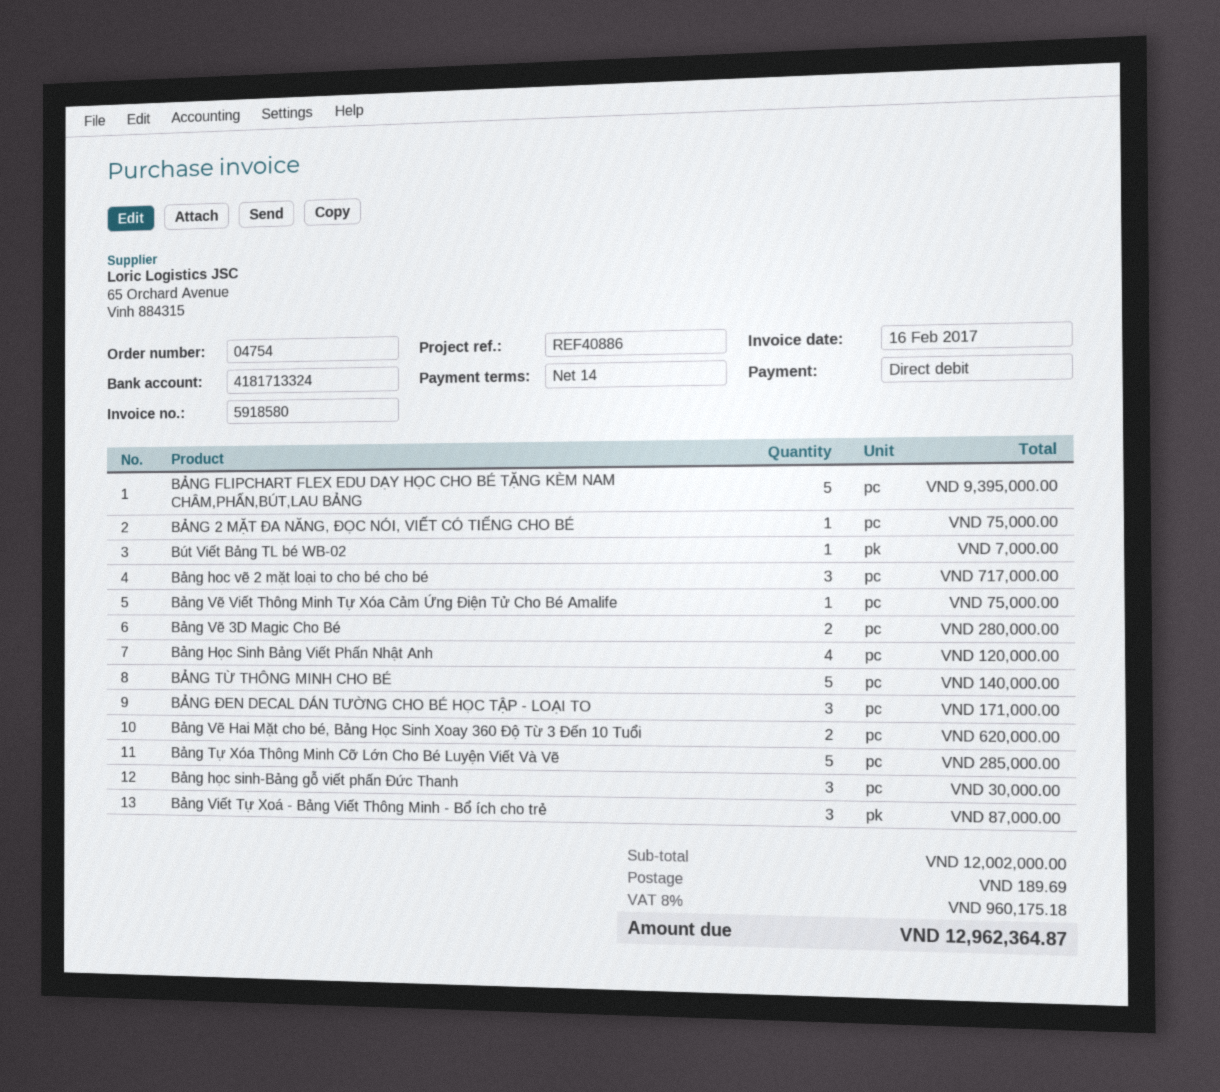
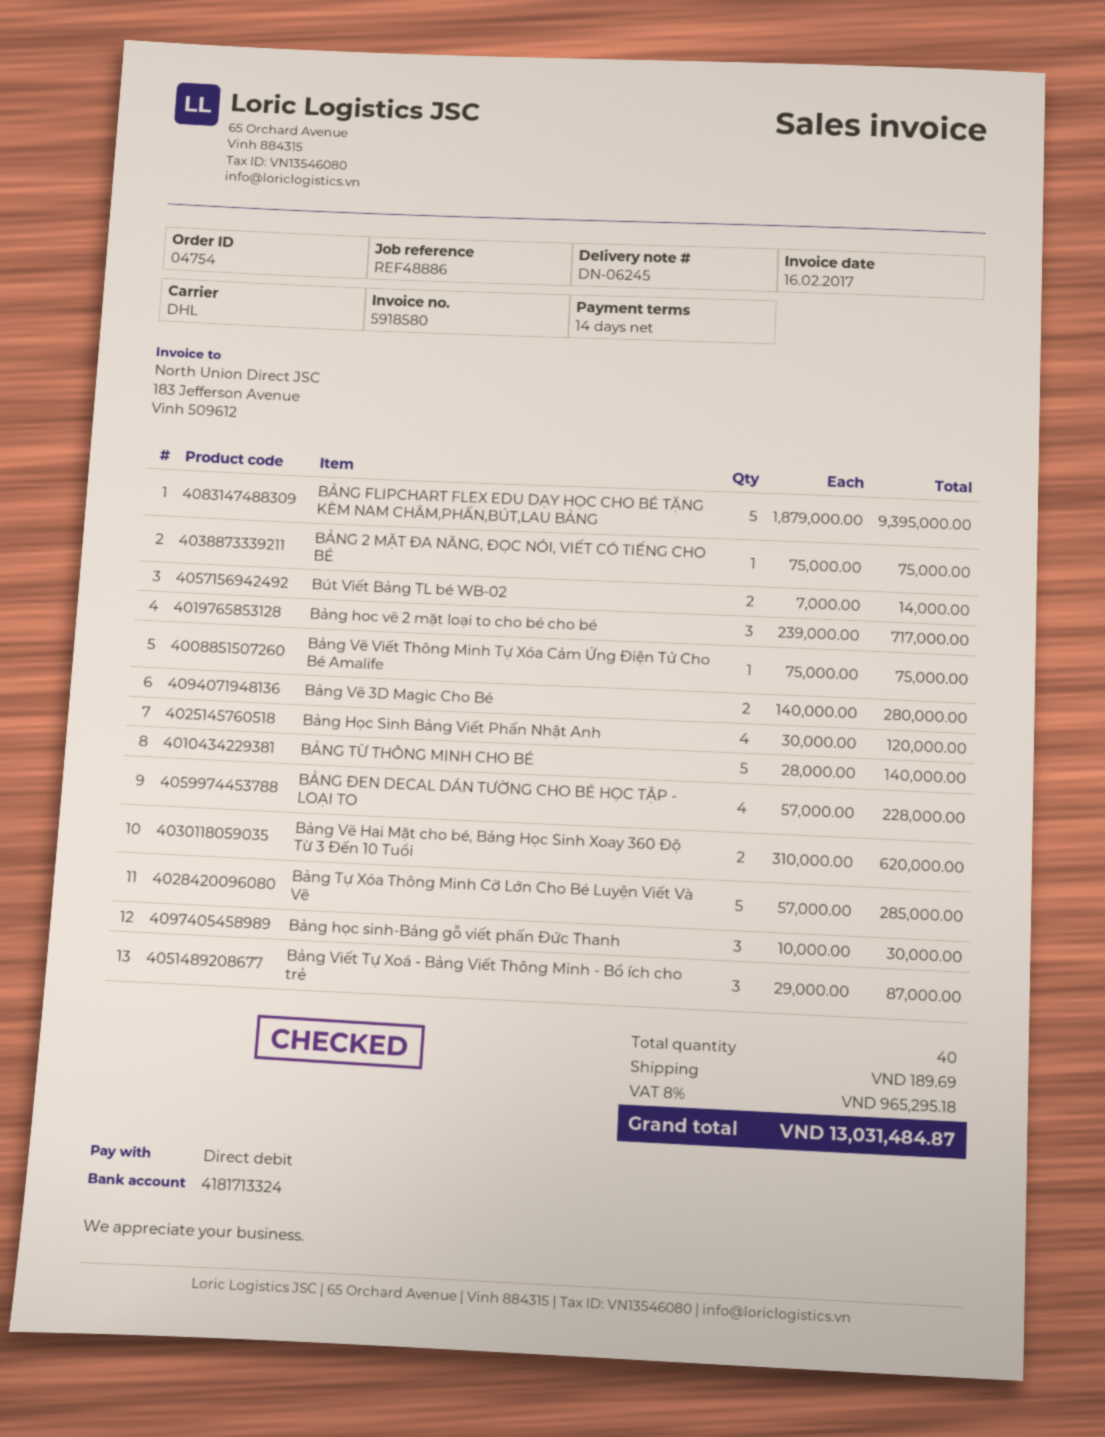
reference: REF40886 -> REF48886
Bút Viết Bảng TL bé WB-02: 1 for 7000.00 -> 2 for 14000.00
BẢNG ĐEN DECAL DÁN TƯỜNG CHO BÉ HỌC TẬP - LOẠI TO: 3 for 171000.00 -> 4 for 228000.00
tax: 8% = 960175.18 -> 8% = 965295.18
total: 12962364.87 -> 13031484.87

